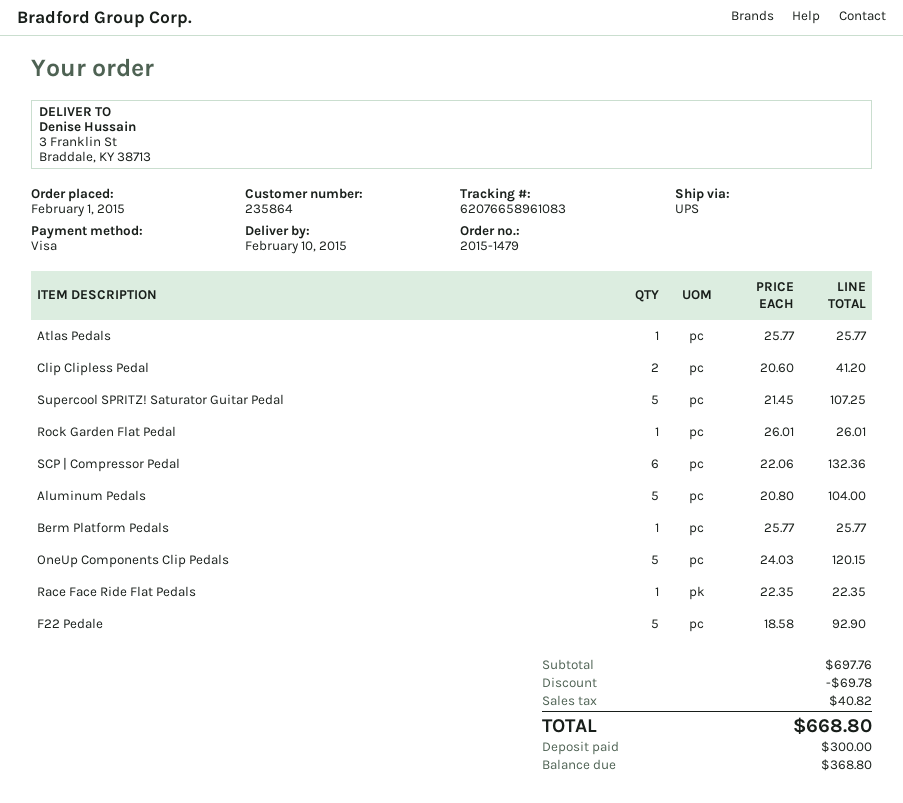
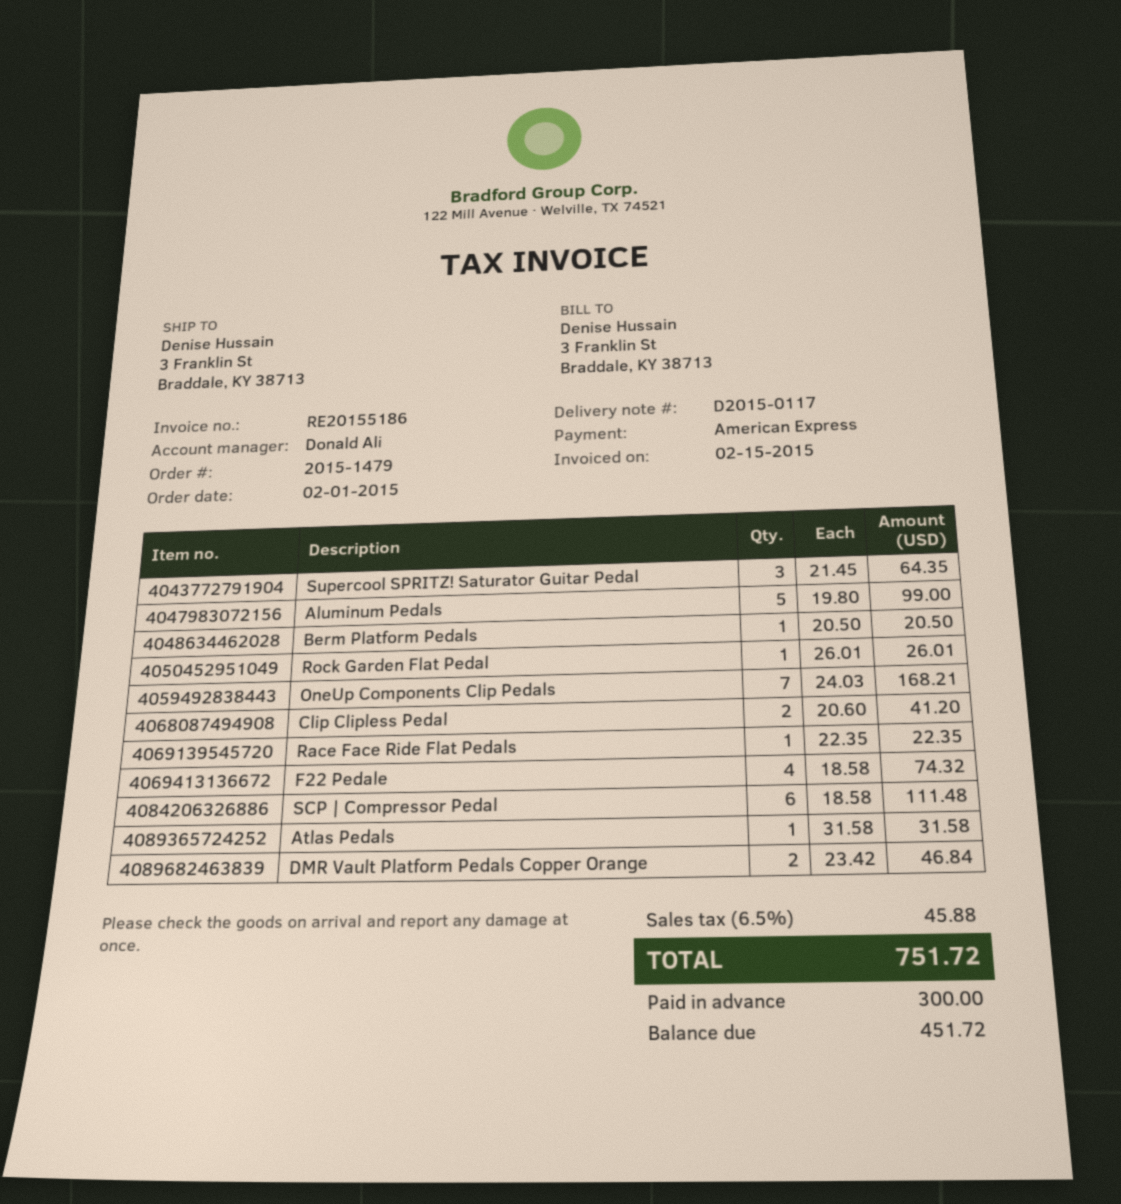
payment method: Visa -> American Express
Atlas Pedals: 1 x 25.77 = 25.77 -> 1 x 31.58 = 31.58
Supercool SPRITZ! Saturator Guitar Pedal: 5 x 21.45 = 107.25 -> 3 x 21.45 = 64.35
SCP | Compressor Pedal: 6 x 22.06 = 132.36 -> 6 x 18.58 = 111.48
Aluminum Pedals: 5 x 20.80 = 104.00 -> 5 x 19.80 = 99.00
Berm Platform Pedals: 1 x 25.77 = 25.77 -> 1 x 20.50 = 20.50
OneUp Components Clip Pedals: 5 x 24.03 = 120.15 -> 7 x 24.03 = 168.21
F22 Pedale: 5 x 18.58 = 92.90 -> 4 x 18.58 = 74.32
DMR Vault Platform Pedals Copper Orange: none -> 2 x 23.42 = 46.84
discount: 69.78 -> none
tax: 40.82 -> 45.88
total: 668.80 -> 751.72
balance: 368.80 -> 451.72

